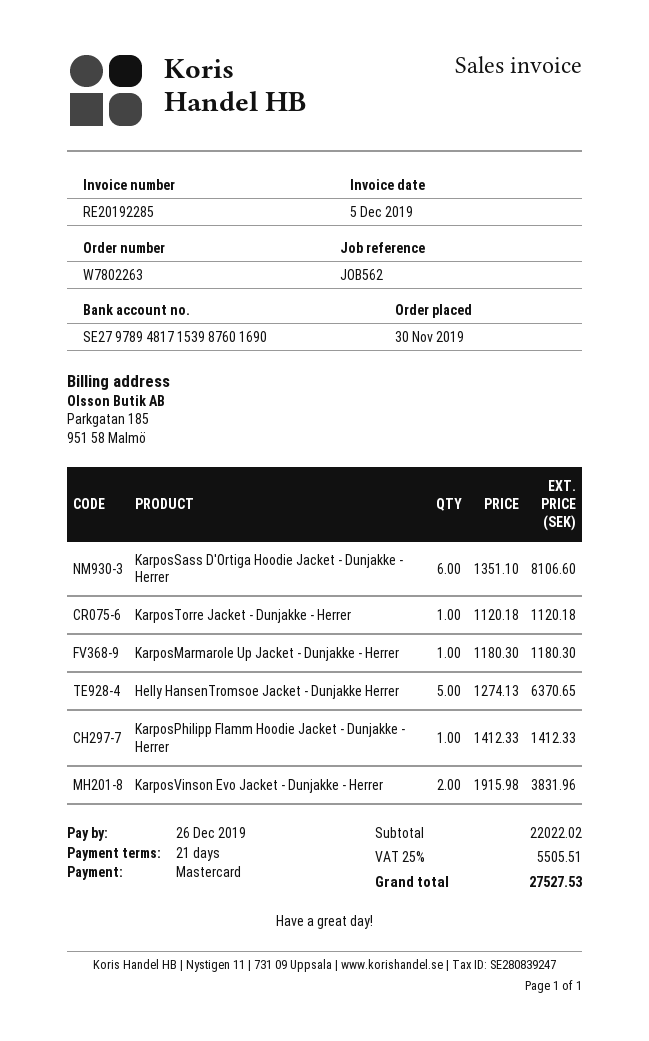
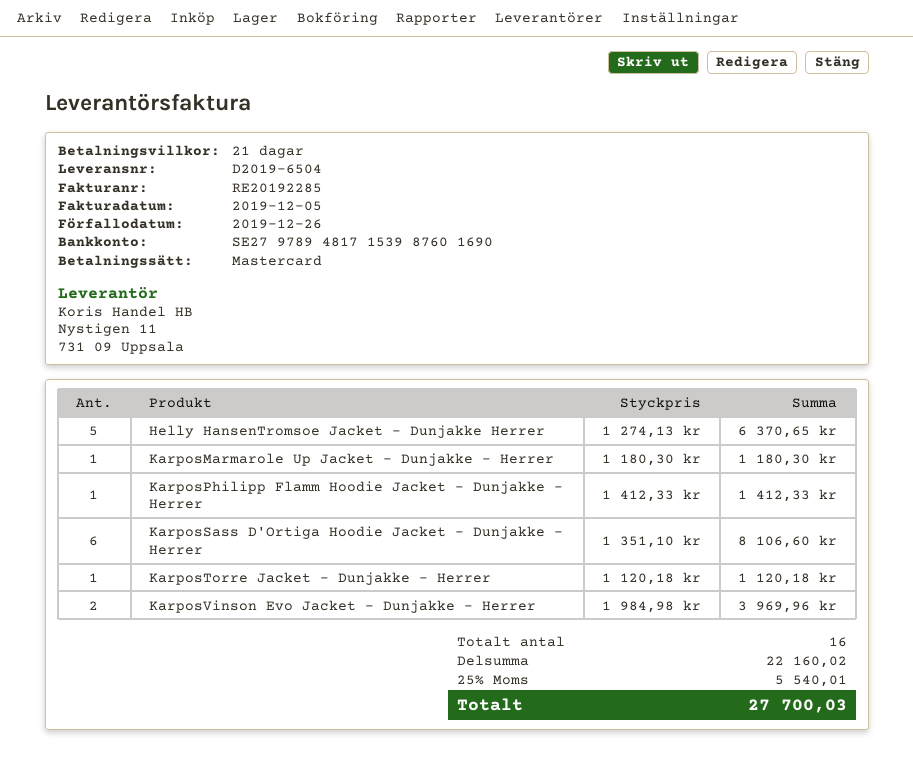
KarposVinson Evo Jacket - Dunjakke - Herrer: 2 x 1915.98 = 3831.96 -> 2 x 1984.98 = 3969.96
subtotal: 22022.02 -> 22160.02
tax: 25% = 5505.51 -> 25% = 5540.01
total: 27527.53 -> 27700.03

